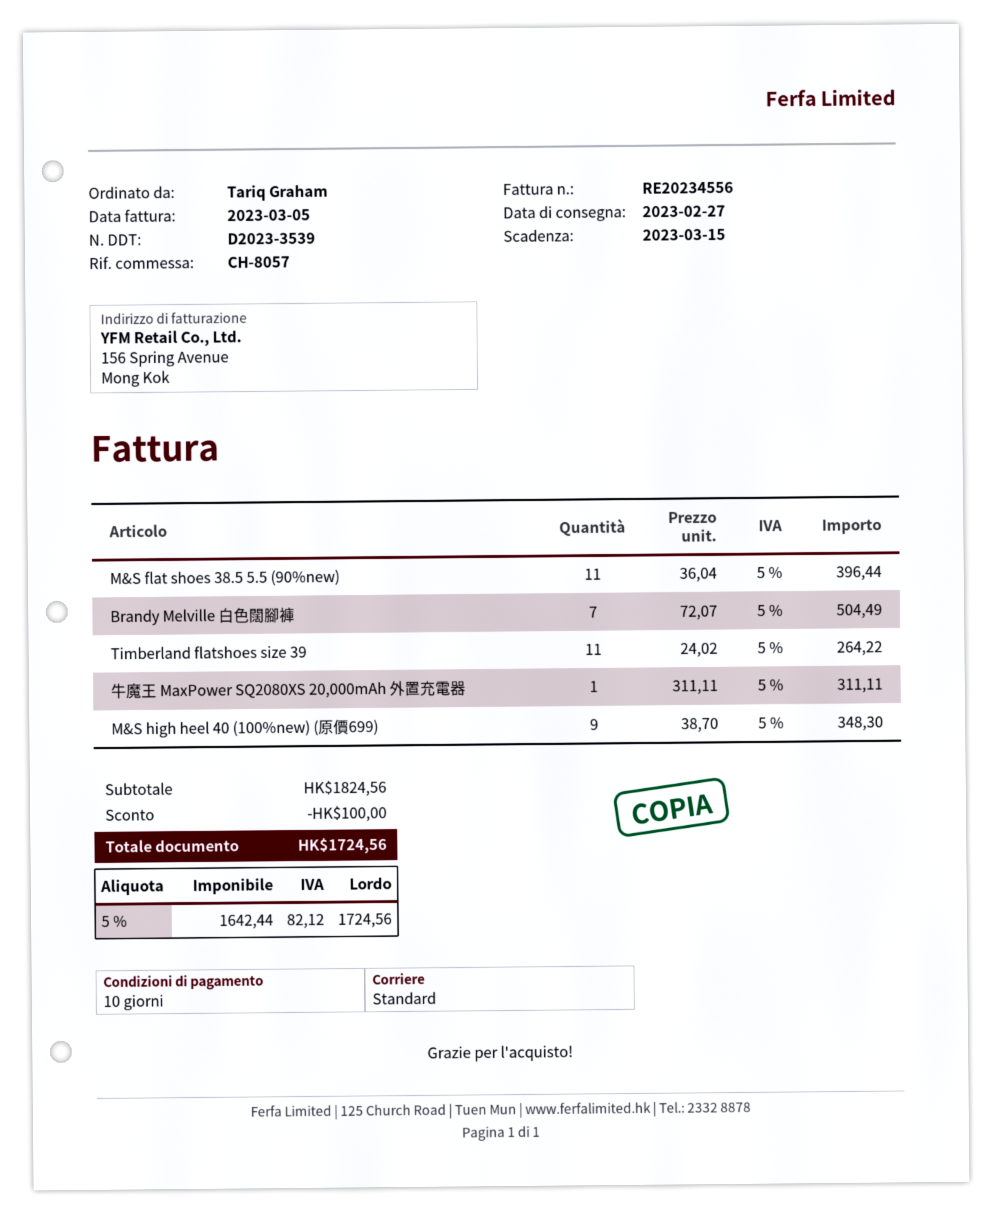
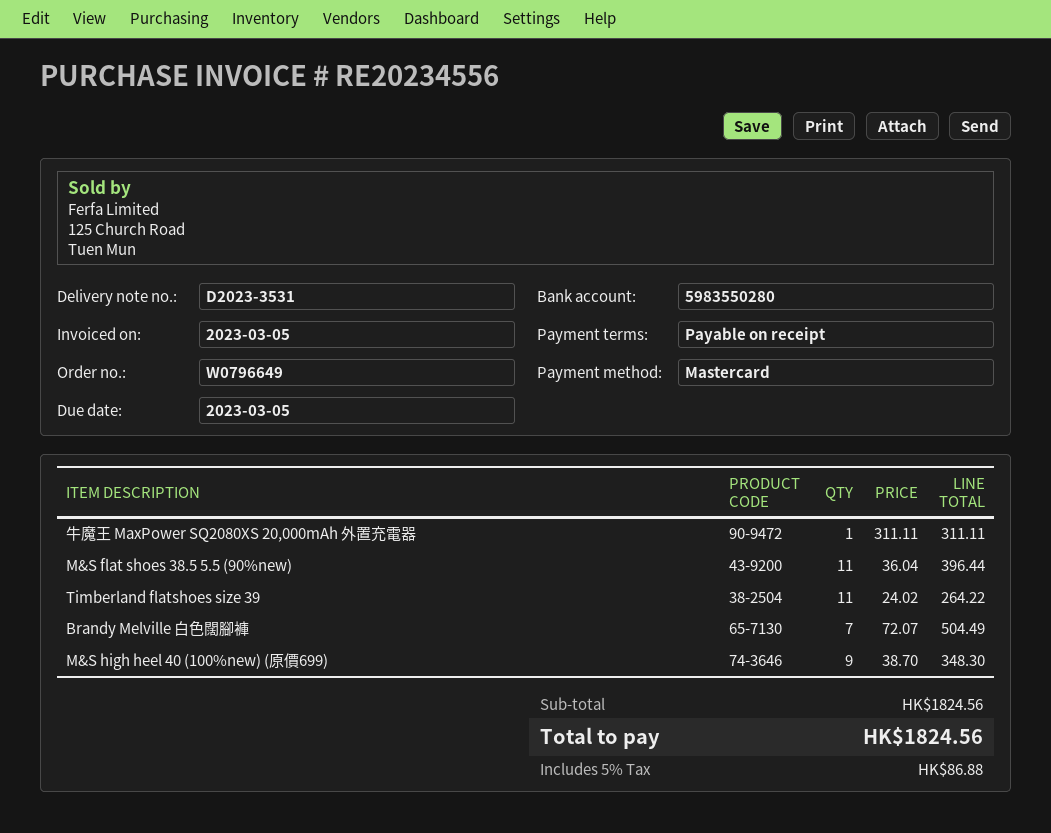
delivery note number: D2023-3539 -> D2023-3531
payment terms: 10 days -> on receipt
due date: 2023-03-15 -> 2023-03-05
discount: 100.00 -> none
tax: 5% = 82.12 -> 5% = 86.88
total: 1724.56 -> 1824.56

